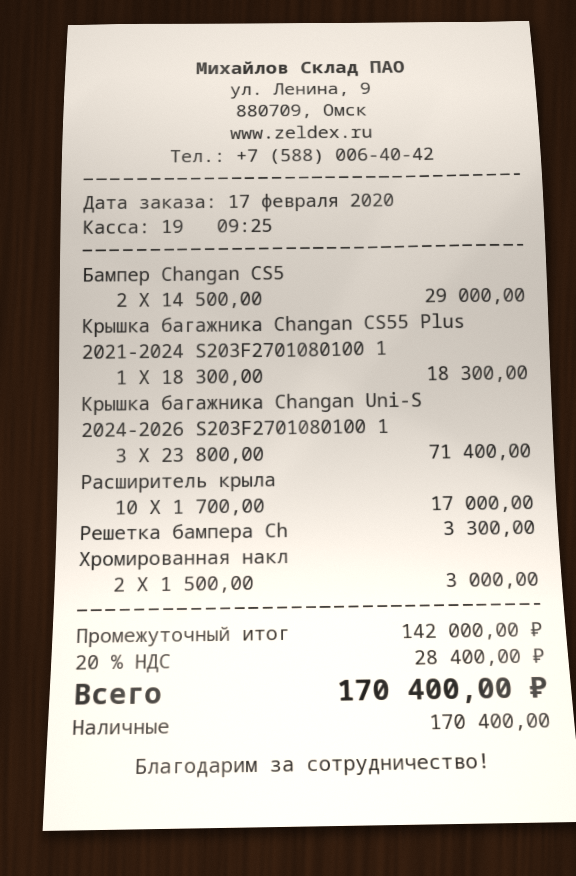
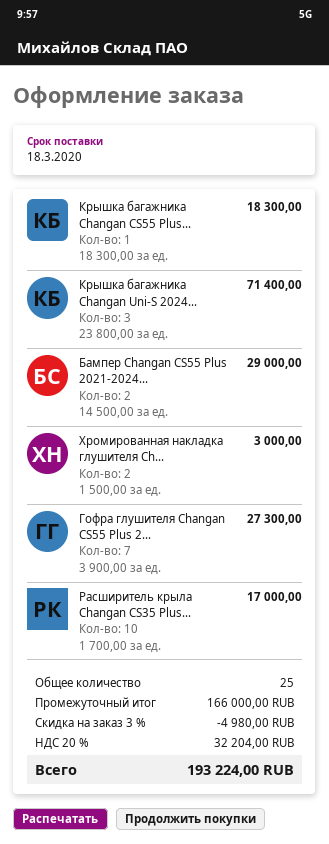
Решетка бампера Ch: 1 x 3300.00 = 3300.00 -> none
Гофра глушителя Changan CS55 Plus 2...: none -> 7 x 3900.00 = 27300.00
subtotal: 142000.00 -> 166000.00
discount: none -> 3% = 4980.00
tax: 20% = 28400.00 -> 20% = 32204.00
total: 170400.00 -> 193224.00

